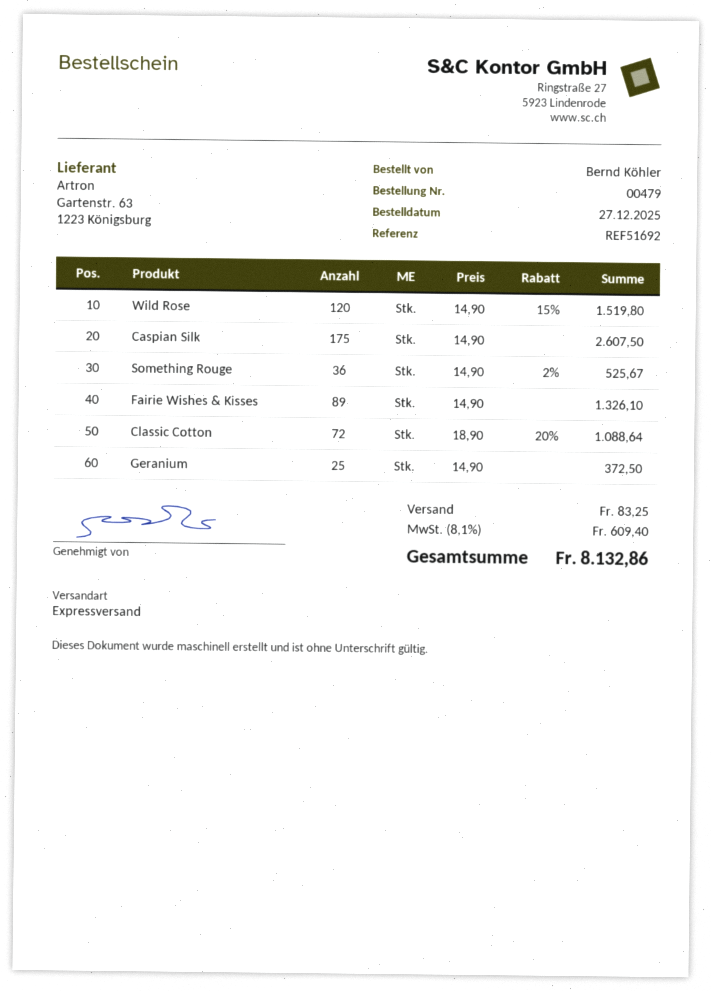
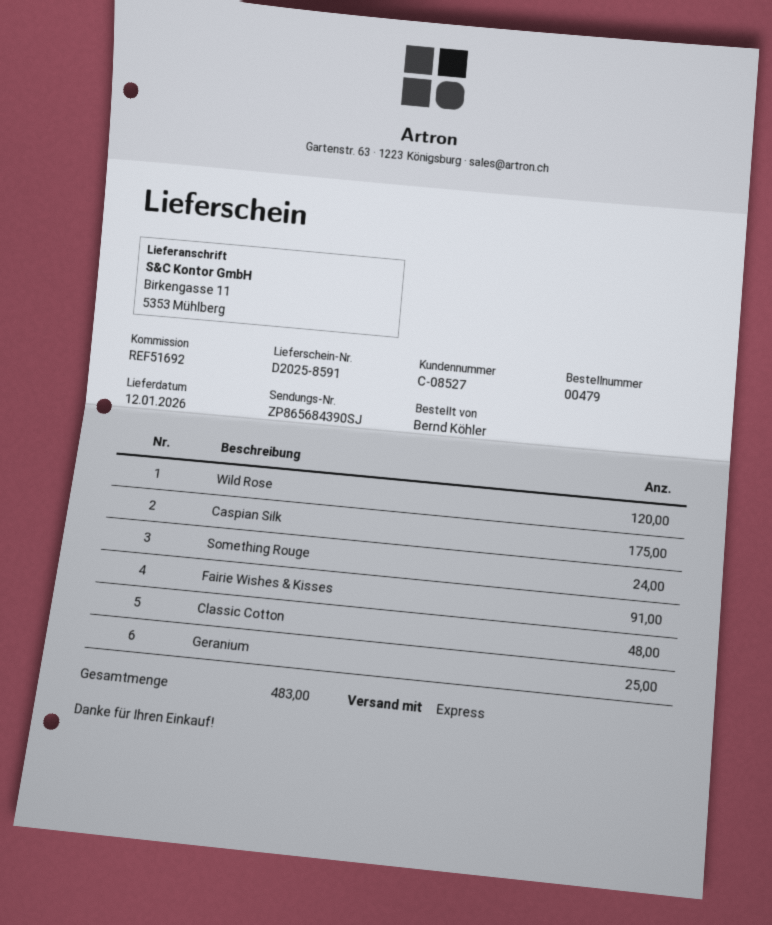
Something Rouge: 36 -> 24
Fairie Wishes & Kisses: 89 -> 91
Classic Cotton: 72 -> 48

